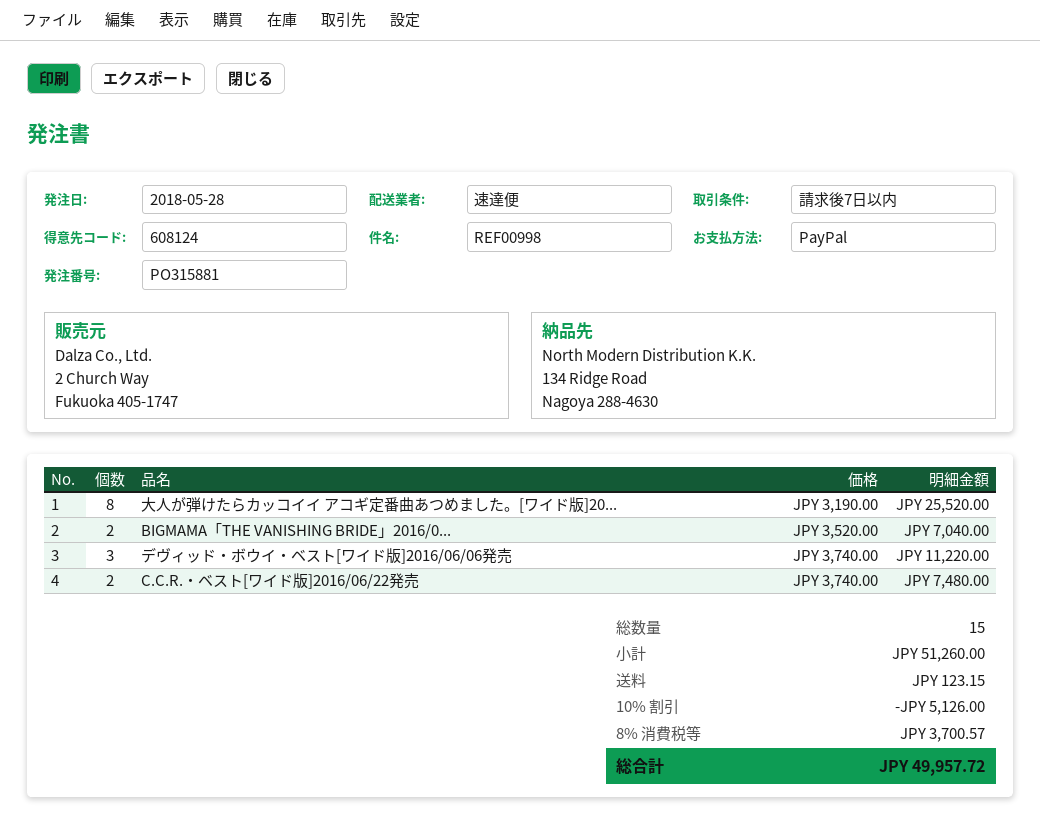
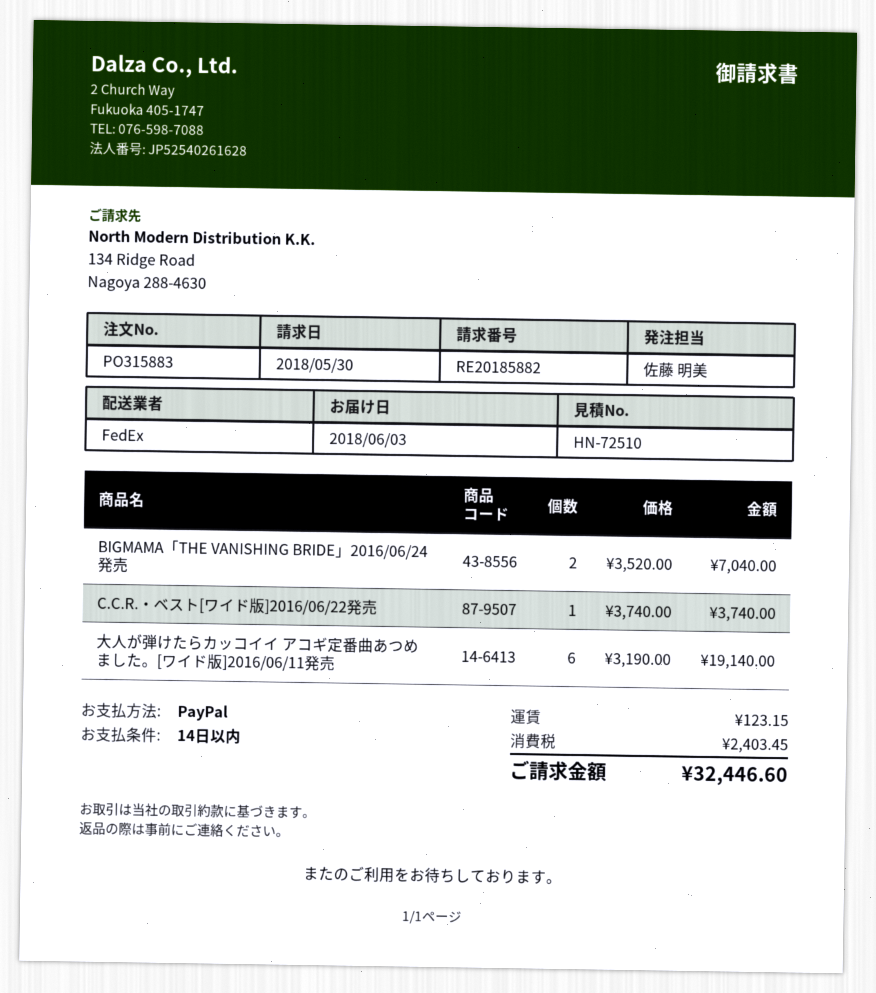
order number: PO315881 -> PO315883
payment terms: 7 days -> 14 days
shipping method: express -> FedEx
大人が弾けたらカッコイイ アコギ定番曲あつめました。[ワイド版]20...: 8 x 3190.00 = 25520.00 -> 6 x 3190.00 = 19140.00
デヴィッド・ボウイ・ベスト[ワイド版]2016/06/06発売: 3 x 3740.00 = 11220.00 -> none
C.C.R.・ベスト[ワイド版]2016/06/22発売: 2 x 3740.00 = 7480.00 -> 1 x 3740.00 = 3740.00
discount: 10% = 5126.00 -> none
tax: 3700.57 -> 2403.45
total: 49957.72 -> 32446.60

